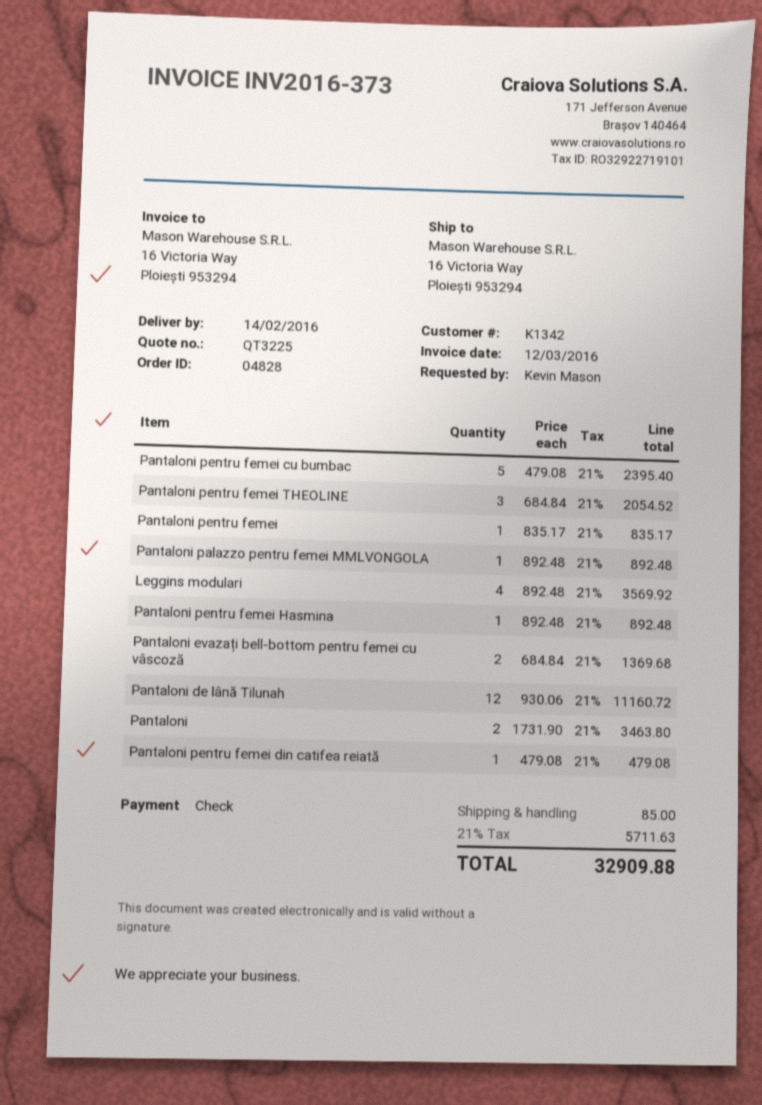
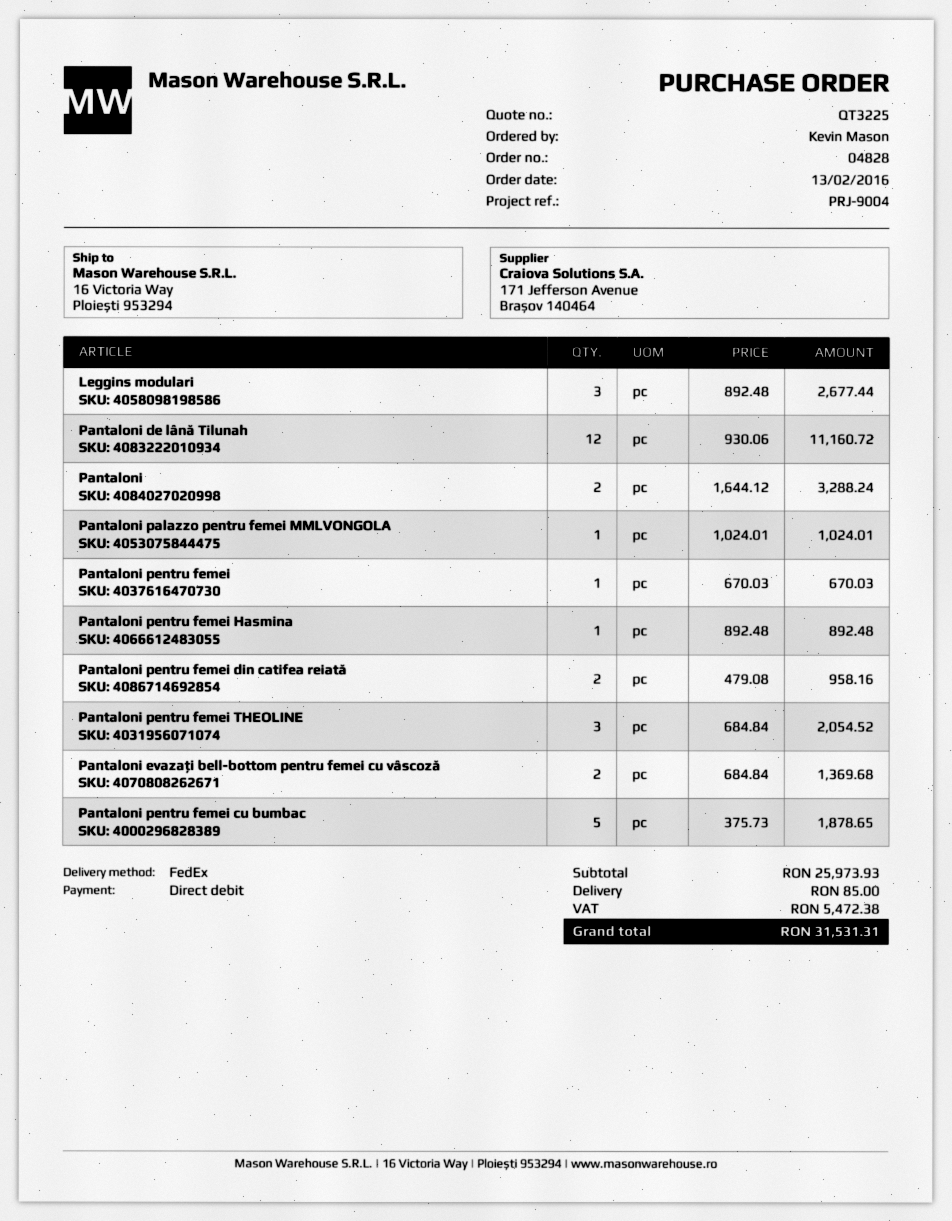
payment method: cheque -> direct debit
Pantaloni pentru femei cu bumbac: 5 x 479.08 = 2395.40 -> 5 x 375.73 = 1878.65
Pantaloni pentru femei: 1 x 835.17 = 835.17 -> 1 x 670.03 = 670.03
Pantaloni palazzo pentru femei MMLVONGOLA: 1 x 892.48 = 892.48 -> 1 x 1024.01 = 1024.01
Leggins modulari: 4 x 892.48 = 3569.92 -> 3 x 892.48 = 2677.44
Pantaloni: 2 x 1731.90 = 3463.80 -> 2 x 1644.12 = 3288.24
Pantaloni pentru femei din catifea reiată: 1 x 479.08 = 479.08 -> 2 x 479.08 = 958.16
tax: 5711.63 -> 5472.38
total: 32909.88 -> 31531.31

